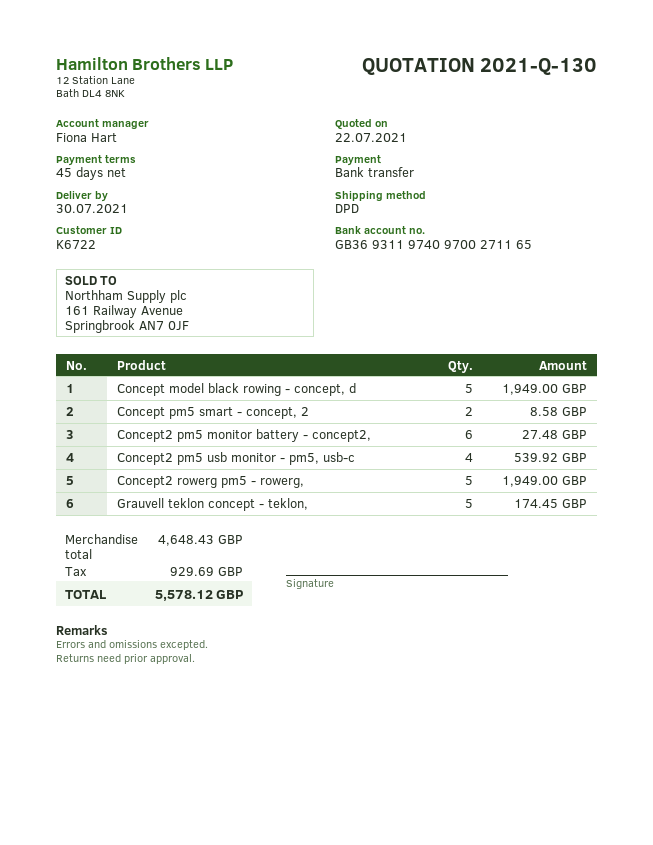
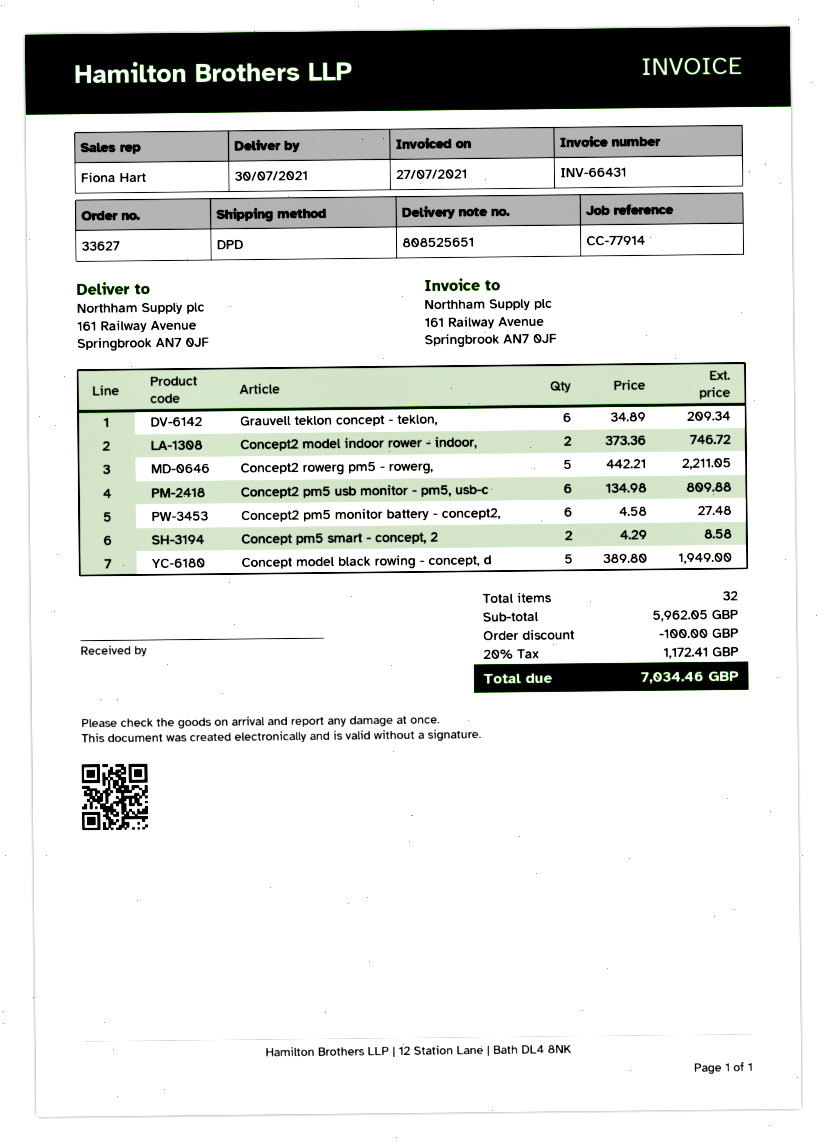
Concept2 pm5 usb monitor - pm5, usb-c: 4 for 539.92 -> 6 for 809.88
Concept2 rowerg pm5 - rowerg,: 5 for 1949.00 -> 5 for 2211.05
Grauvell teklon concept - teklon,: 5 for 174.45 -> 6 for 209.34
Concept2 model indoor rower - indoor,: none -> 2 for 746.72
subtotal: 4648.43 -> 5962.05
discount: none -> 100.00
tax: 929.69 -> 1172.41
total: 5578.12 -> 7034.46

